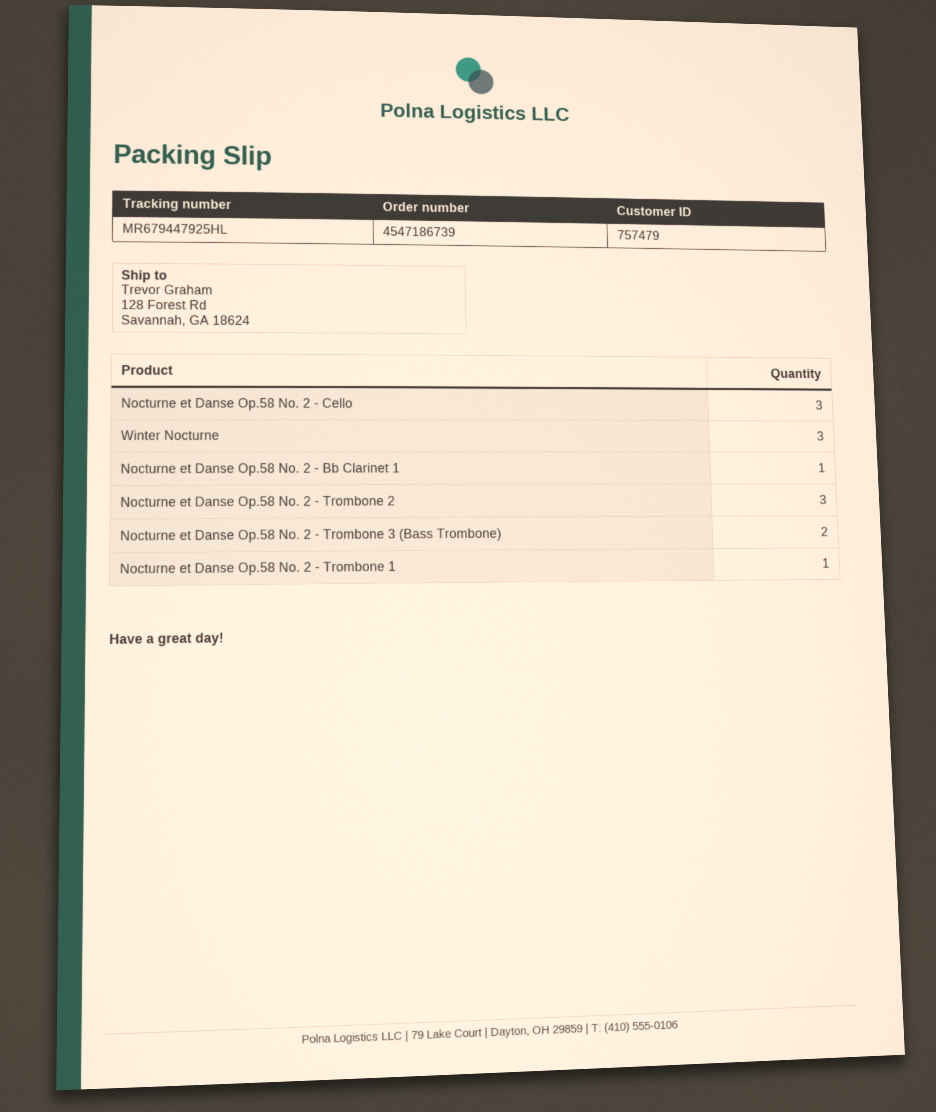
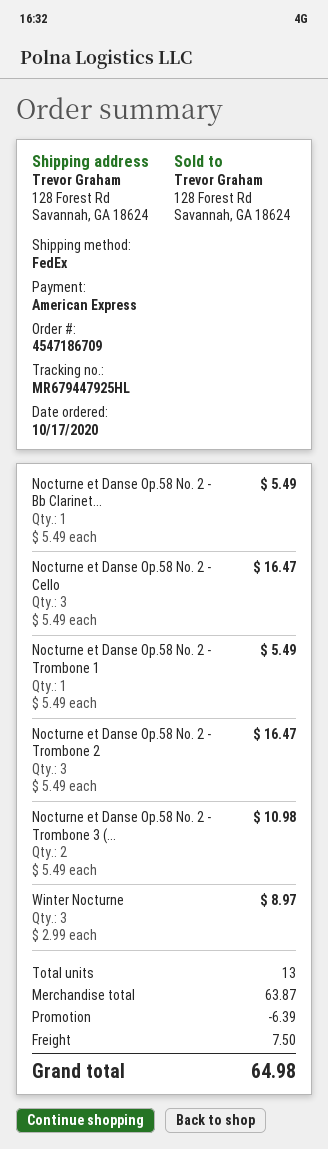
order number: 4547186739 -> 4547186709

